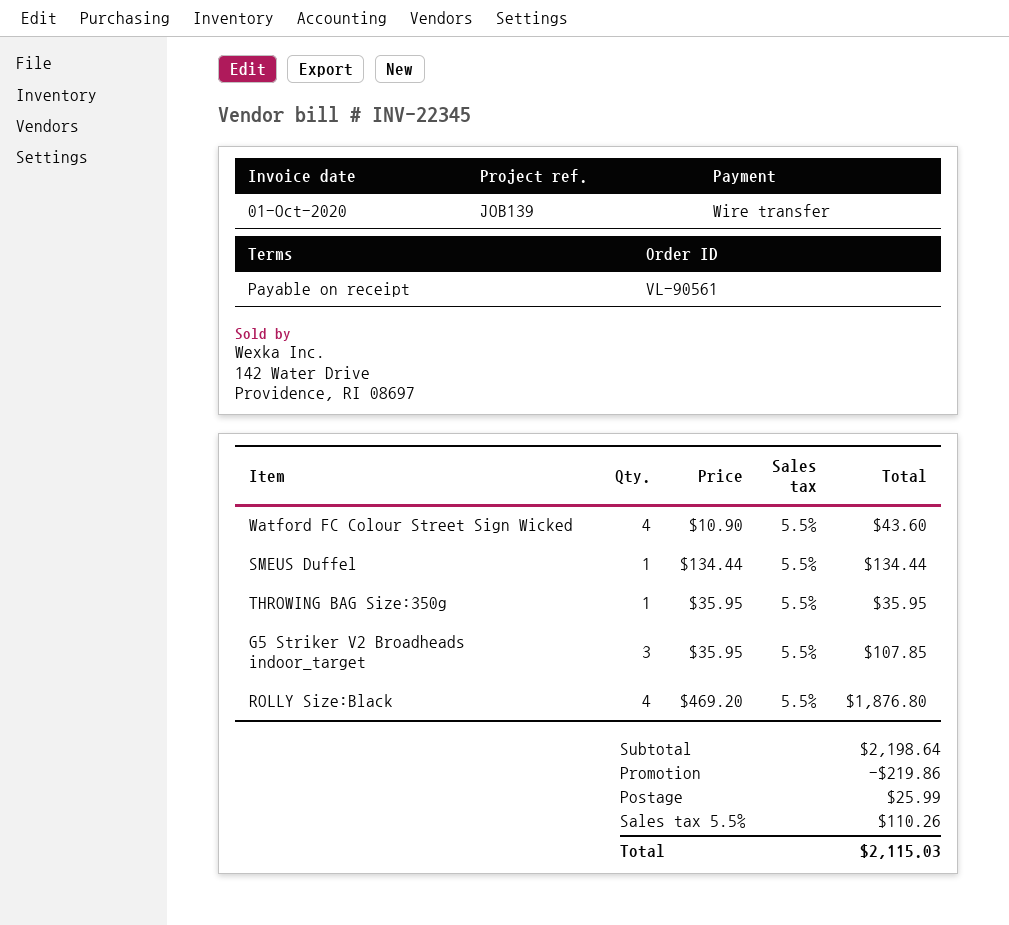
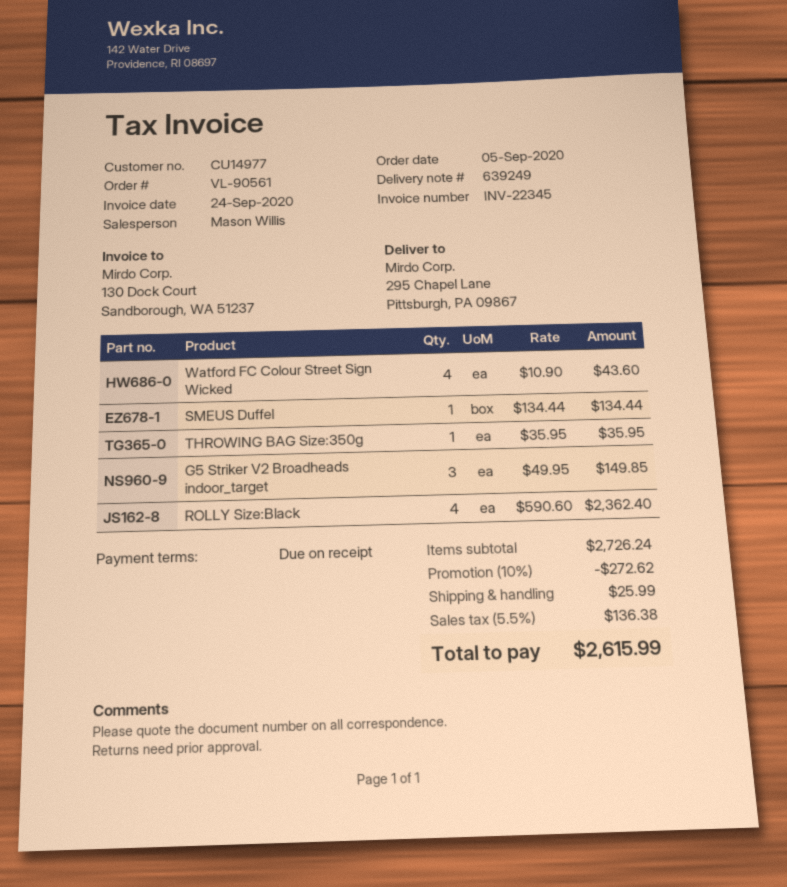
invoice date: 2020-10-01 -> 2020-09-24
G5 Striker V2 Broadheads indoor_target: 3 x 35.95 = 107.85 -> 3 x 49.95 = 149.85
ROLLY Size:Black: 4 x 469.20 = 1876.80 -> 4 x 590.60 = 2362.40
subtotal: 2198.64 -> 2726.24
discount: 219.86 -> 272.62
tax: 5.5% = 110.26 -> 5.5% = 136.38
total: 2115.03 -> 2615.99

